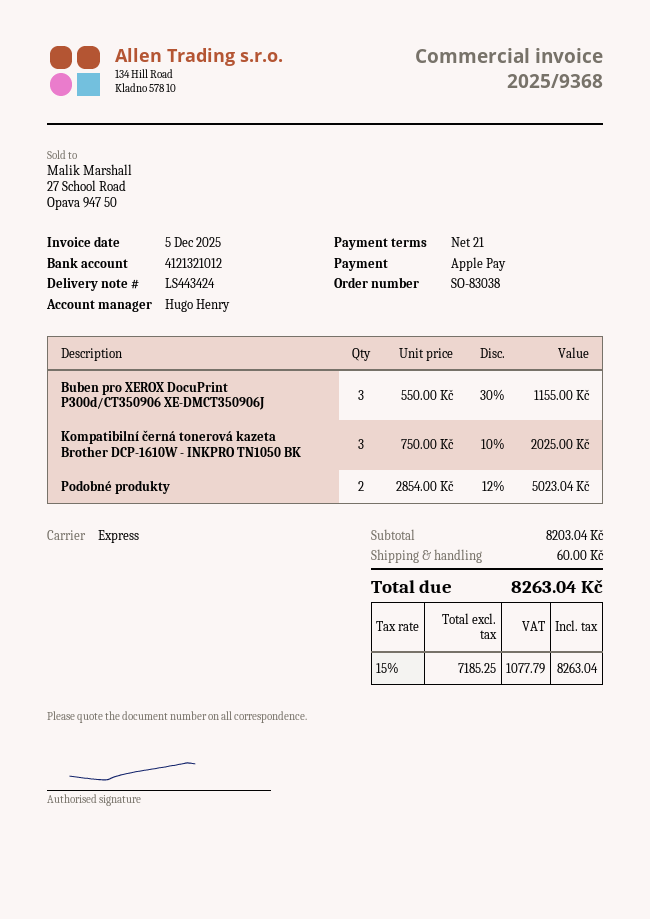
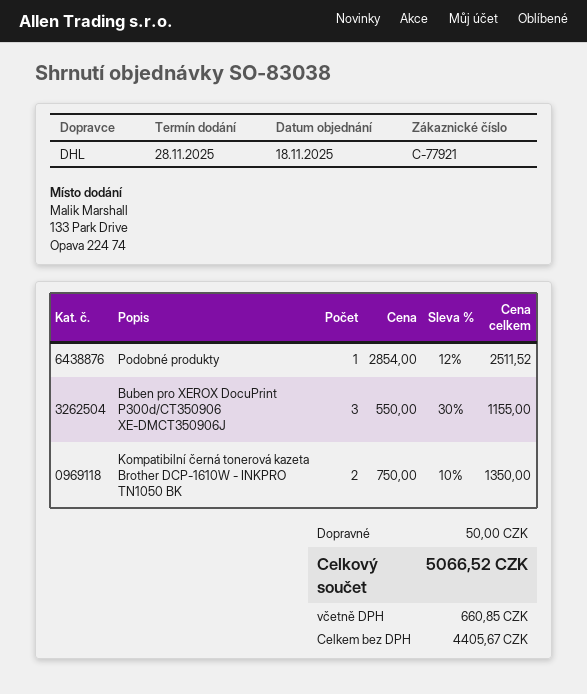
shipping method: express -> DHL
Kompatibilní černá tonerová kazeta Brother DCP-1610W - INKPRO TN1050 BK: 3 x 750.00 - 10% = 2025.00 -> 2 x 750.00 - 10% = 1350.00
Podobné produkty: 2 x 2854.00 - 12% = 5023.04 -> 1 x 2854.00 - 12% = 2511.52
shipping: 60.00 -> 50.00
net: 7185.25 -> 4405.67
tax: 1077.79 -> 660.85
total: 8263.04 -> 5066.52

